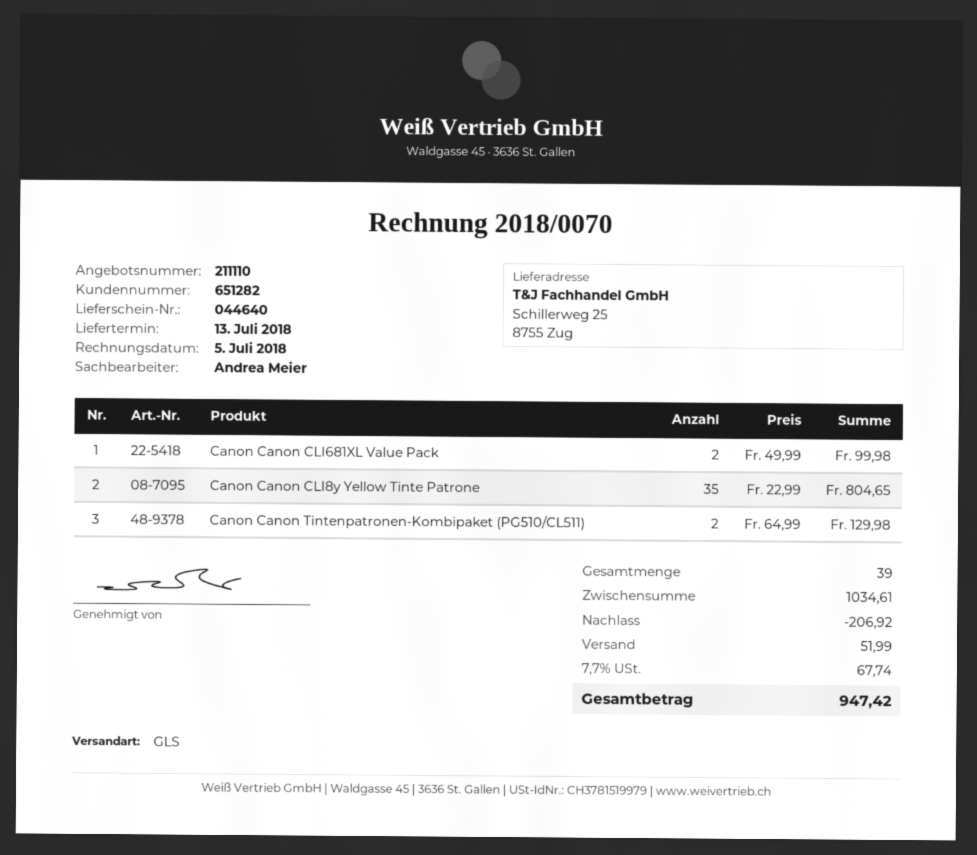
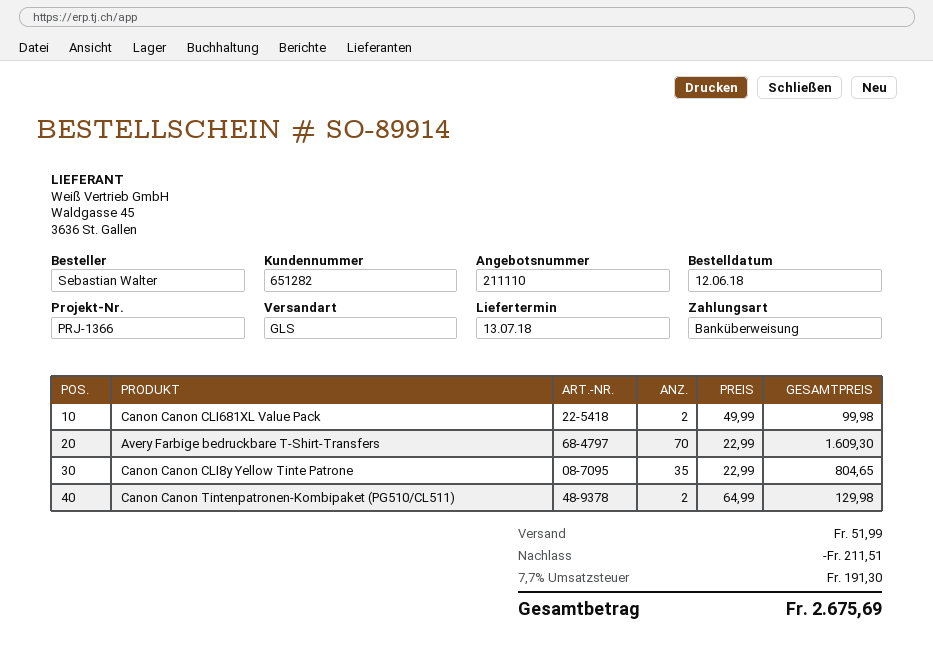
Avery Farbige bedruckbare T-Shirt-Transfers: none -> 70 x 22.99 = 1609.30
discount: 206.92 -> 211.51
tax: 7.7% = 67.74 -> 7.7% = 191.30
total: 947.42 -> 2675.69

